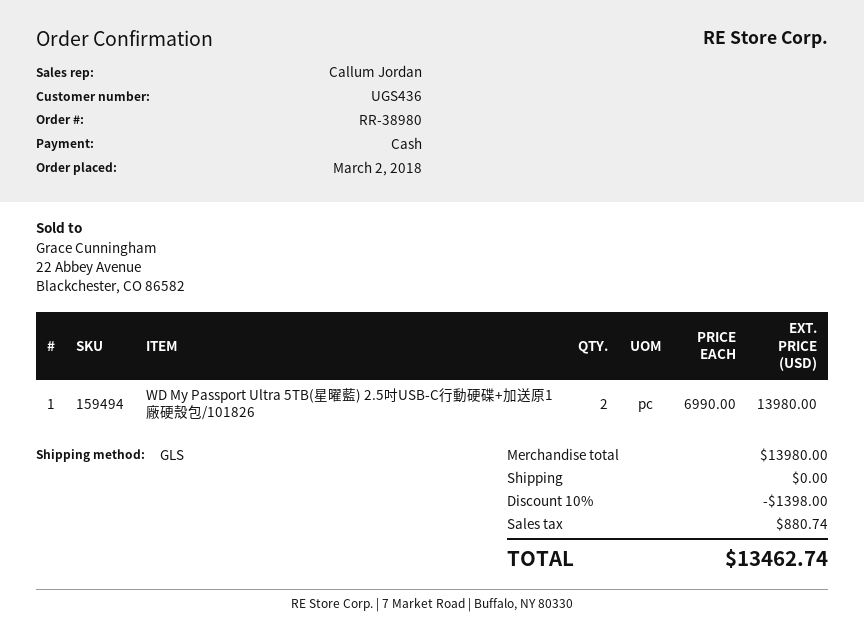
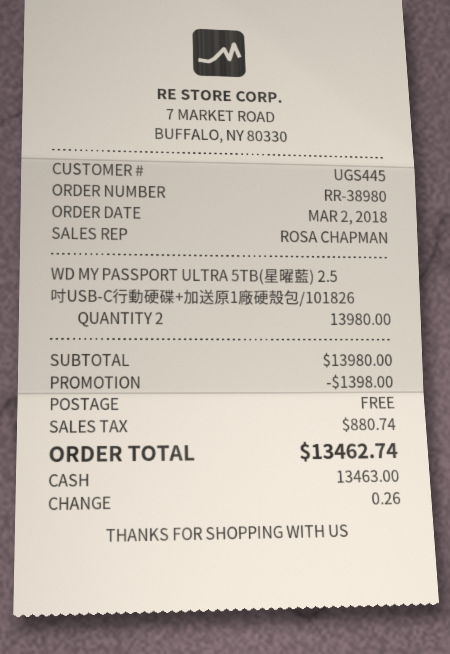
customer number: UGS436 -> UGS445
sales rep: Callum Jordan -> ROSA CHAPMAN

